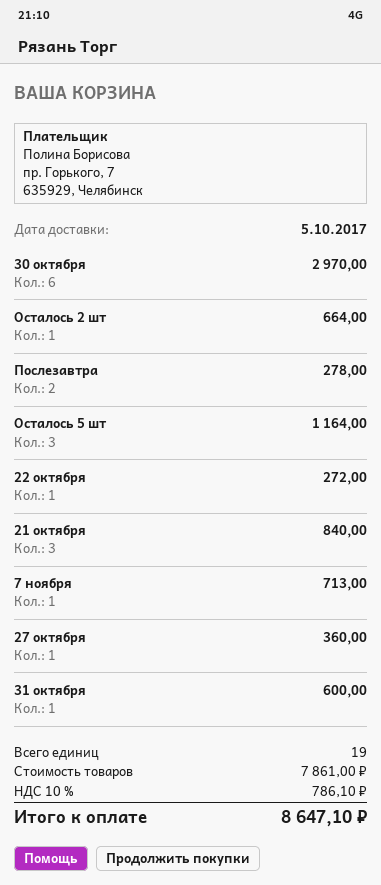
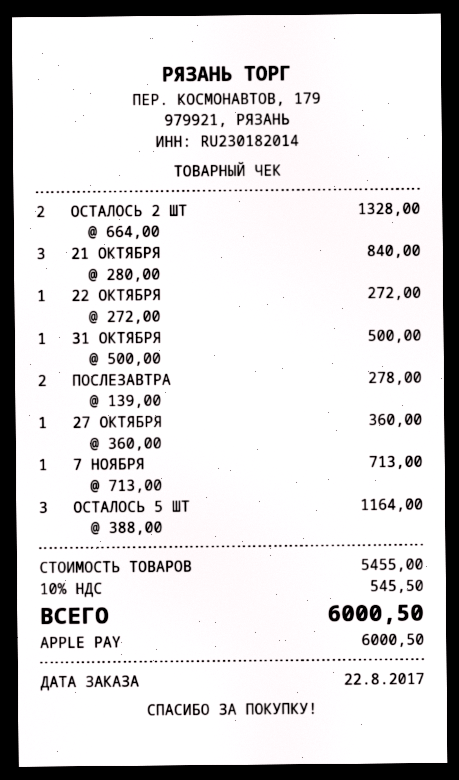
30 октября: 6 for 2970.00 -> none
Осталось 2 шт: 1 for 664.00 -> 2 for 1328.00
31 октября: 1 for 600.00 -> 1 for 500.00
subtotal: 7861.00 -> 5455.00
tax: 10% = 786.10 -> 10% = 545.50
total: 8647.10 -> 6000.50

